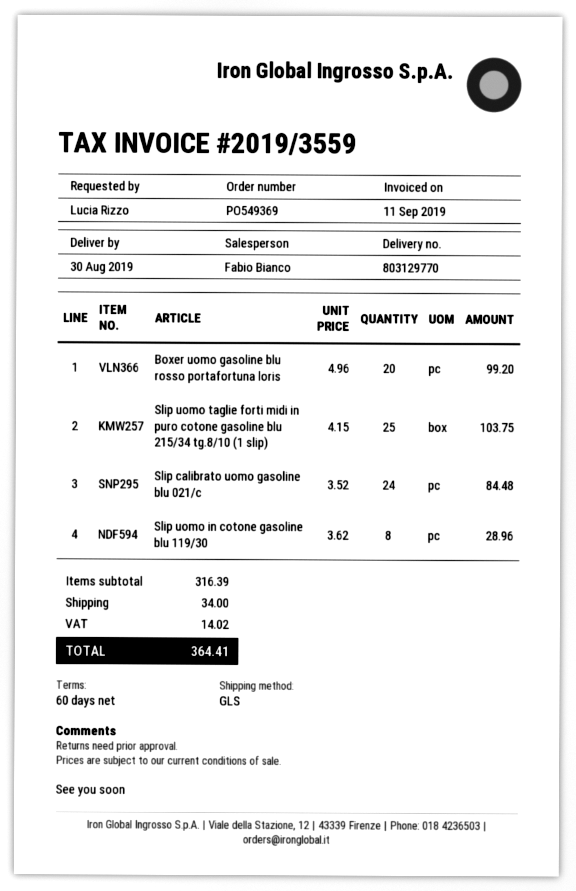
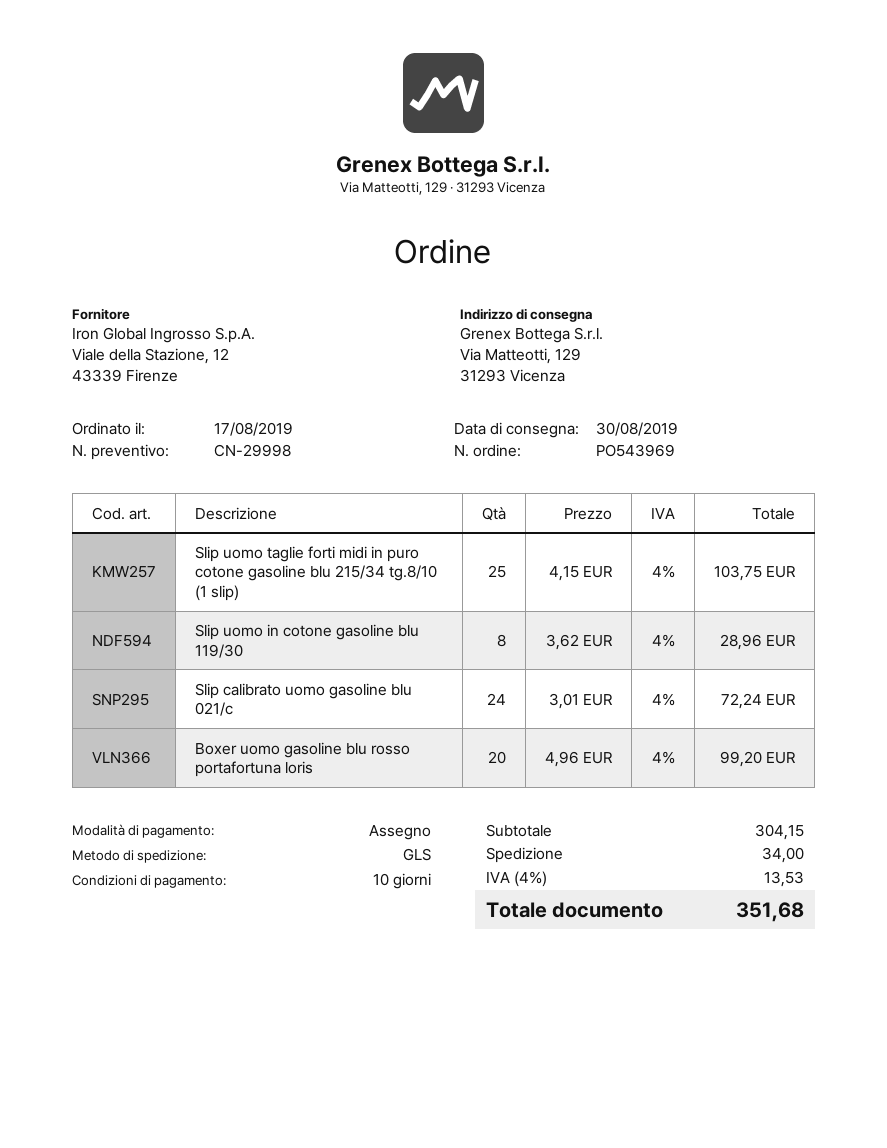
order number: PO549369 -> PO543969
payment terms: 60 days -> 10 days
Slip calibrato uomo gasoline blu 021/c: 24 x 3.52 = 84.48 -> 24 x 3.01 = 72.24
subtotal: 316.39 -> 304.15
tax: 14.02 -> 13.53
total: 364.41 -> 351.68

